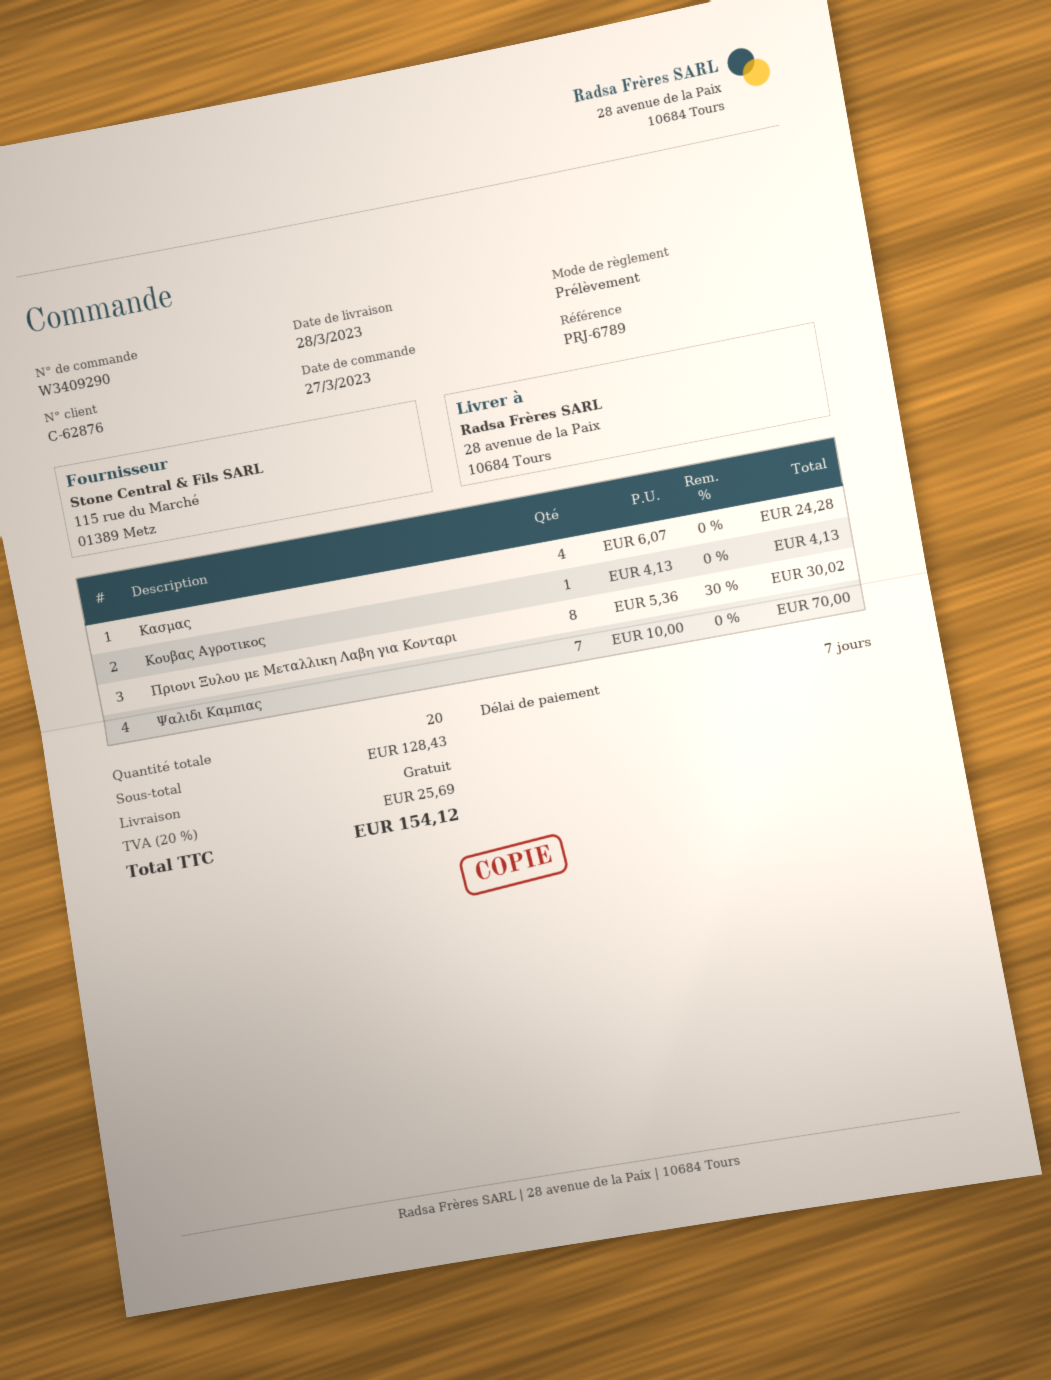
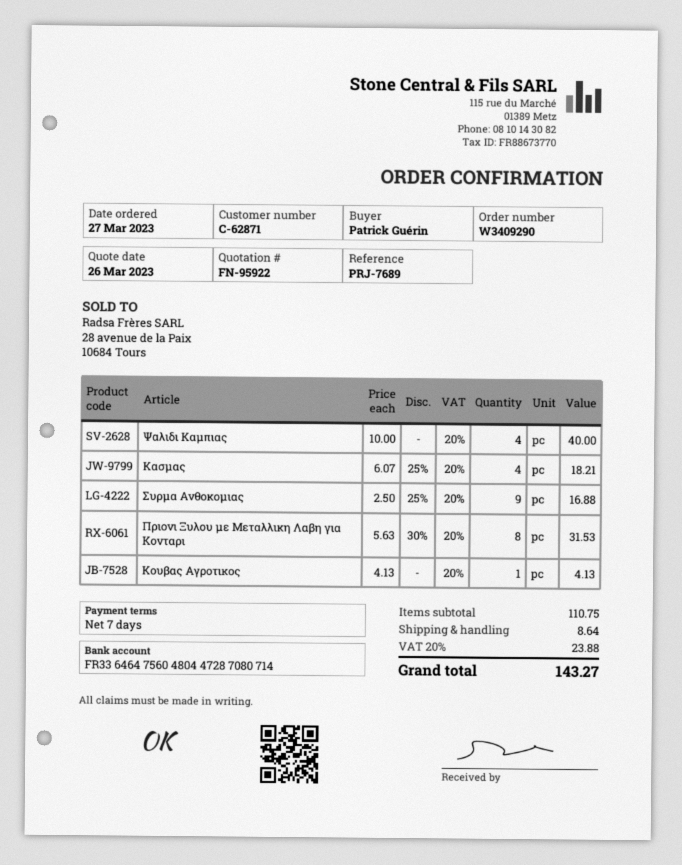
customer number: C-62876 -> C-62871
reference: PRJ-6789 -> PRJ-7689
Κασμας: 4 x 6.07 = 24.28 -> 4 x 6.07 - 25% = 18.21
Πριονι Ξυλου με Μεταλλικη Λαβη για Κονταρι: 8 x 5.36 - 30% = 30.02 -> 8 x 5.63 - 30% = 31.53
Ψαλιδι Καμπιας: 7 x 10.00 = 70.00 -> 4 x 10.00 = 40.00
Συρμα Ανθοκομιας: none -> 9 x 2.50 - 25% = 16.88
subtotal: 128.43 -> 110.75
shipping: 0.00 -> 8.64
tax: 20% = 25.69 -> 20% = 23.88
total: 154.12 -> 143.27

